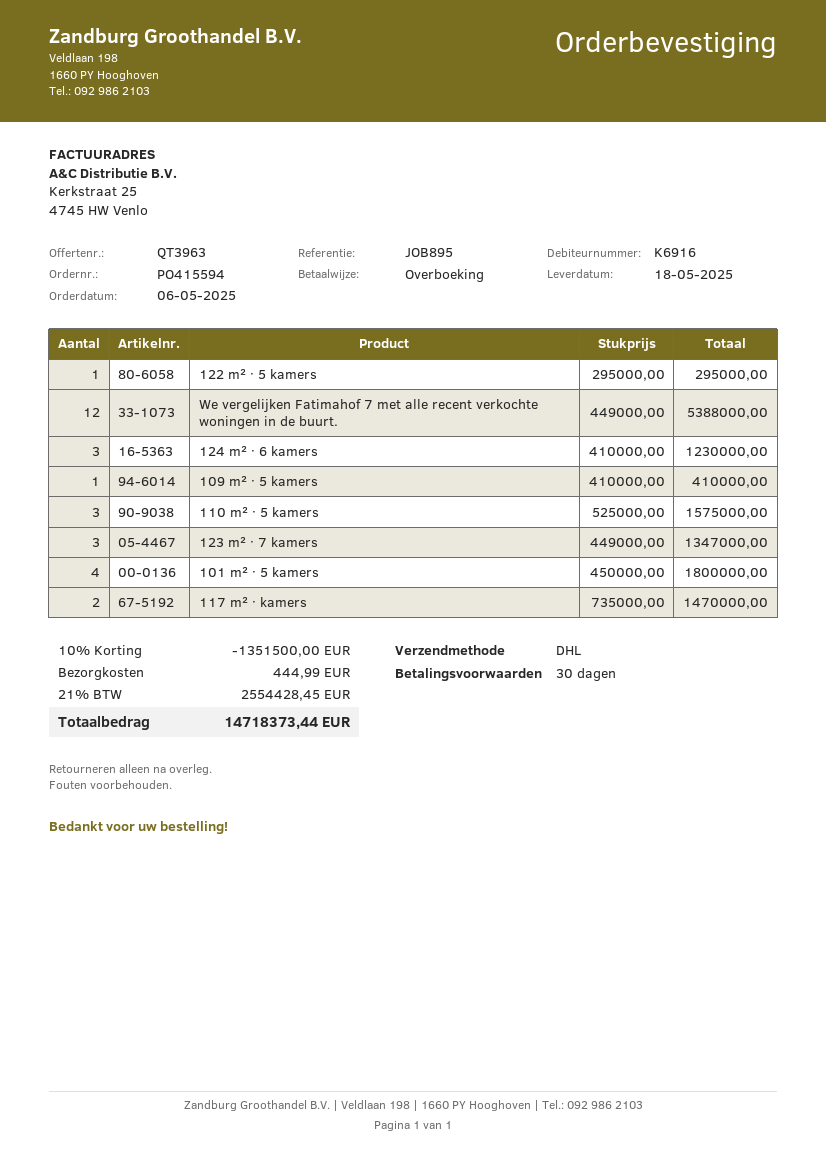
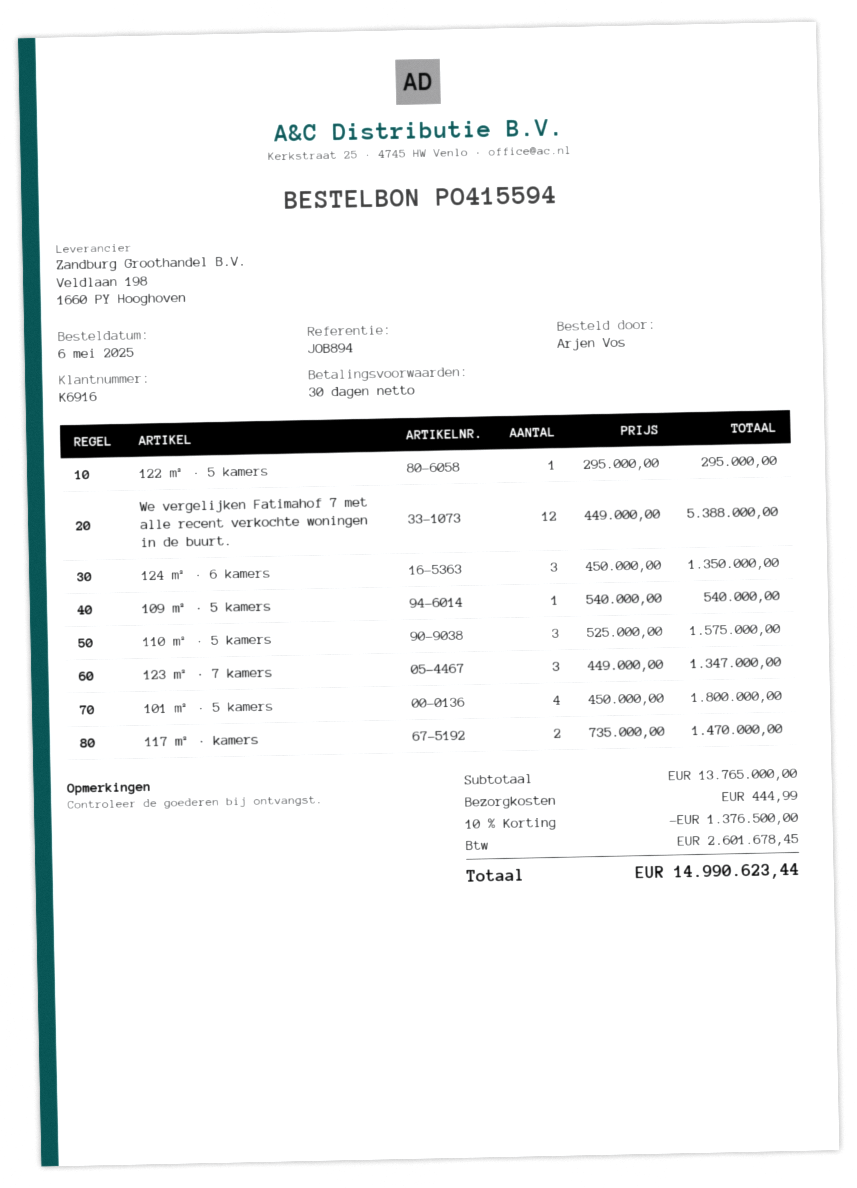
reference: JOB895 -> JOB894
124 m² · 6 kamers: 3 x 410000.00 = 1230000.00 -> 3 x 450000.00 = 1350000.00
109 m² · 5 kamers: 1 x 410000.00 = 410000.00 -> 1 x 540000.00 = 540000.00
discount: 10% = 1351500.00 -> 10% = 1376500.00
tax: 2554428.45 -> 2601678.45
total: 14718373.44 -> 14990623.44

